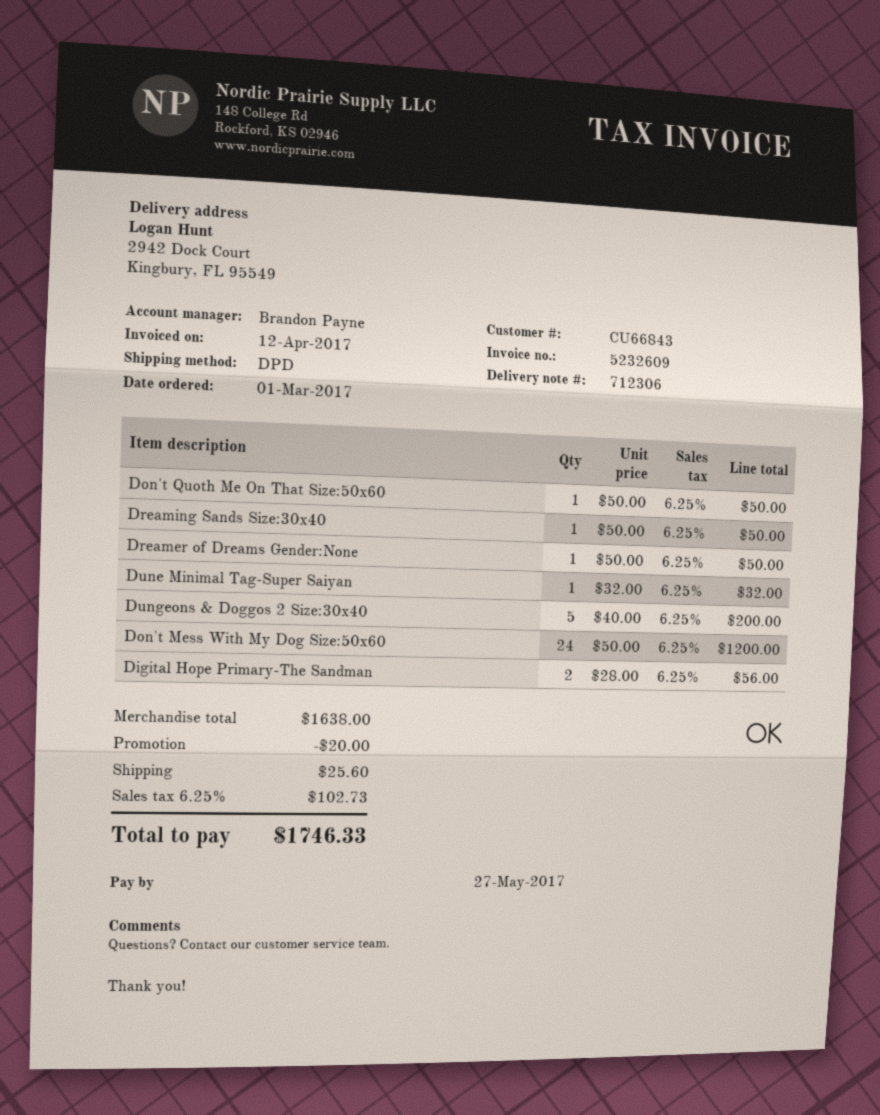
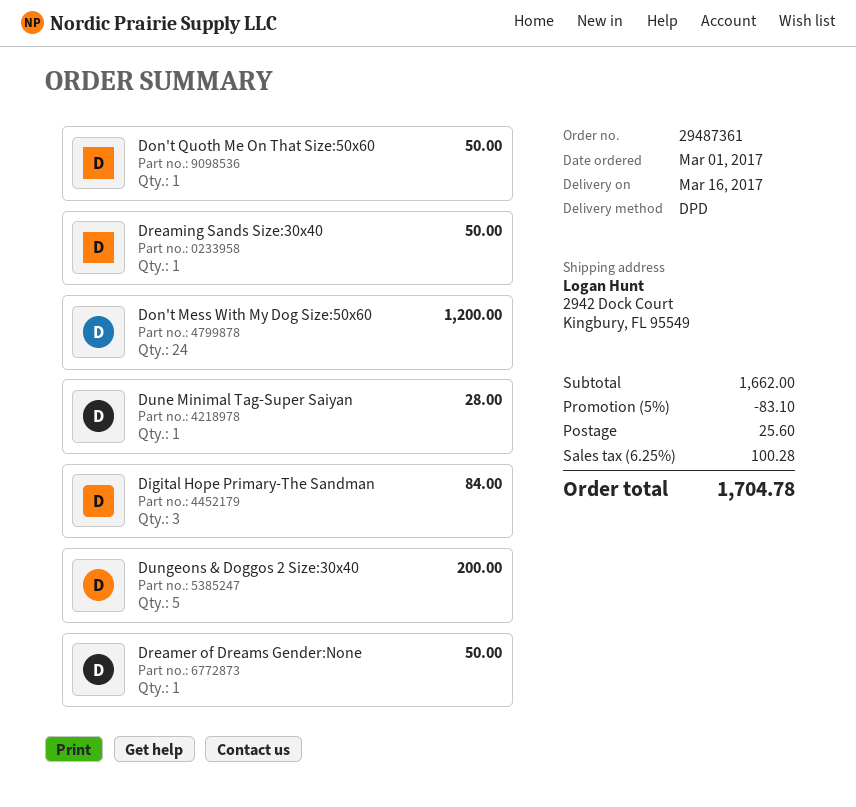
Dune Minimal Tag-Super Saiyan: 1 for 32.00 -> 1 for 28.00
Digital Hope Primary-The Sandman: 2 for 56.00 -> 3 for 84.00
subtotal: 1638.00 -> 1662.00
discount: 20.00 -> 83.10
tax: 6.25% = 102.73 -> 6.25% = 100.28
total: 1746.33 -> 1704.78

